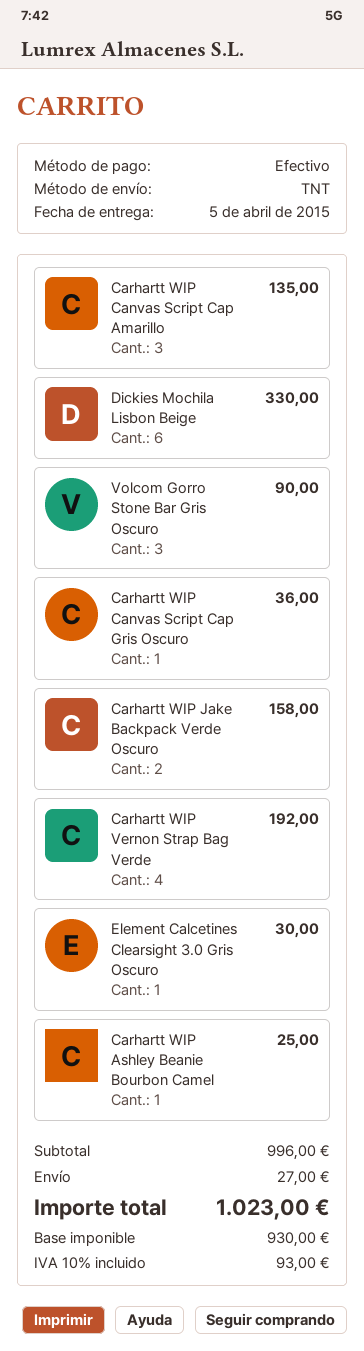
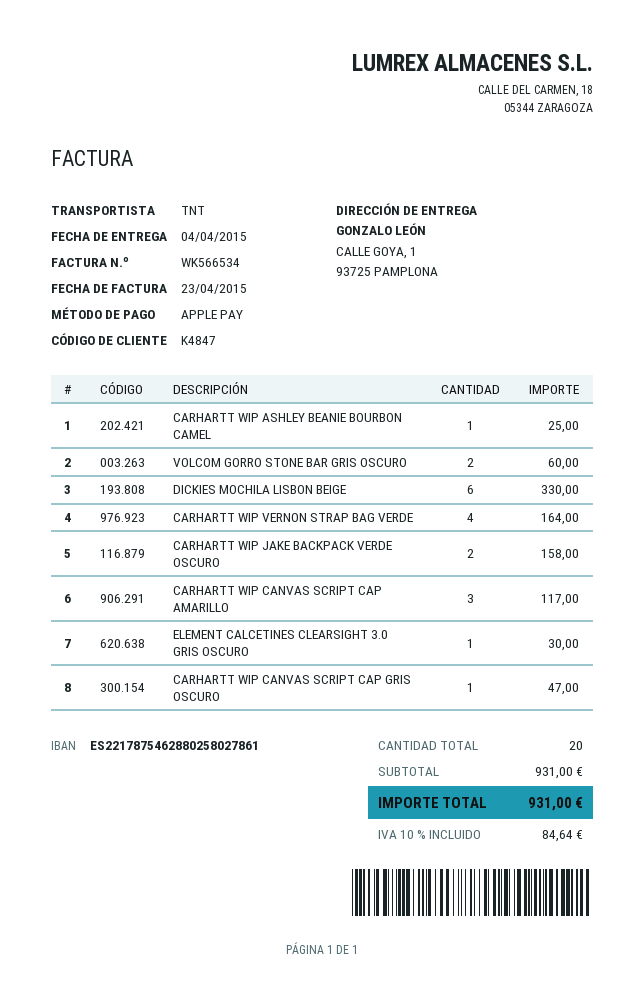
delivery date: 2015-04-05 -> 2015-04-04
payment method: cash -> Apple Pay
Carhartt WIP Canvas Script Cap Amarillo: 3 for 135.00 -> 3 for 117.00
Volcom Gorro Stone Bar Gris Oscuro: 3 for 90.00 -> 2 for 60.00
Carhartt WIP Canvas Script Cap Gris Oscuro: 1 for 36.00 -> 1 for 47.00
Carhartt WIP Vernon Strap Bag Verde: 4 for 192.00 -> 4 for 164.00
subtotal: 996.00 -> 931.00
shipping: 27.00 -> none
tax: 10% = 93.00 -> 10% = 84.64
total: 1023.00 -> 931.00

